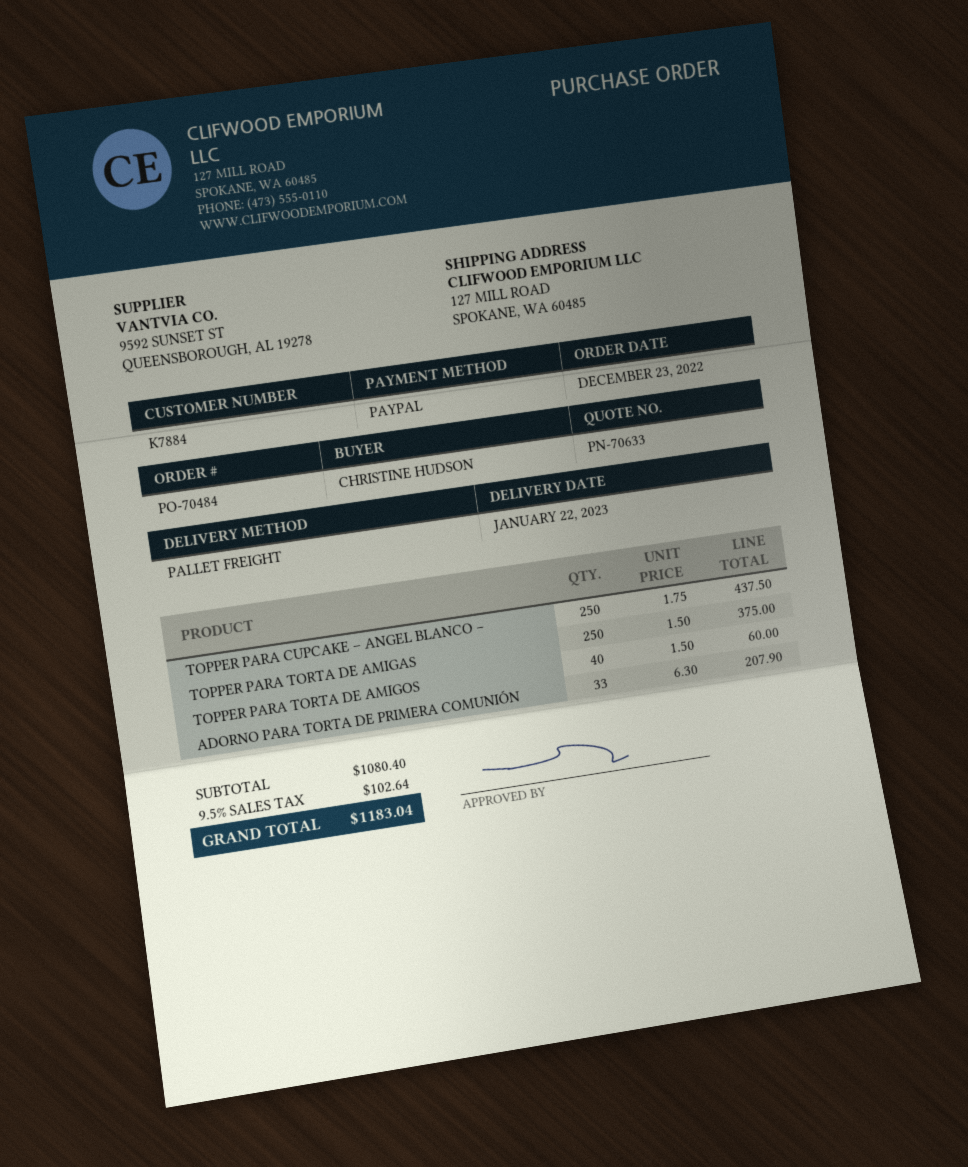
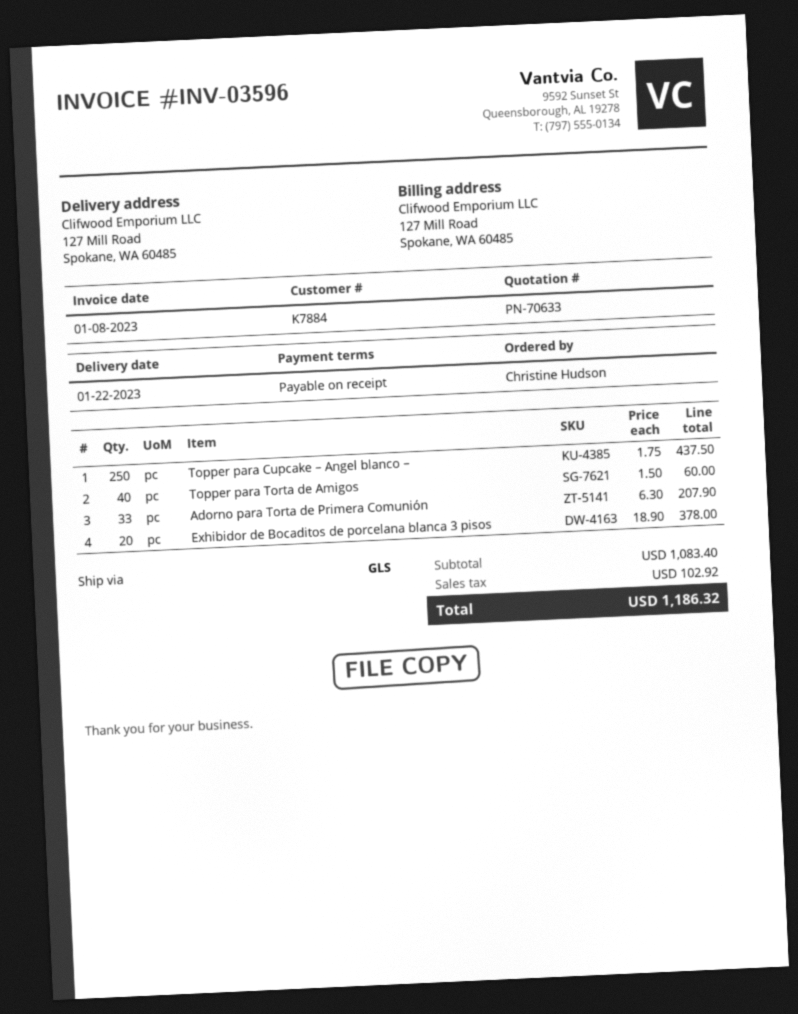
shipping method: pallet freight -> GLS
TOPPER PARA TORTA DE AMIGAS: 250 x 1.50 = 375.00 -> none
Exhibidor de Bocaditos de porcelana blanca 3 pisos: none -> 20 x 18.90 = 378.00
subtotal: 1080.40 -> 1083.40
tax: 102.64 -> 102.92
total: 1183.04 -> 1186.32

